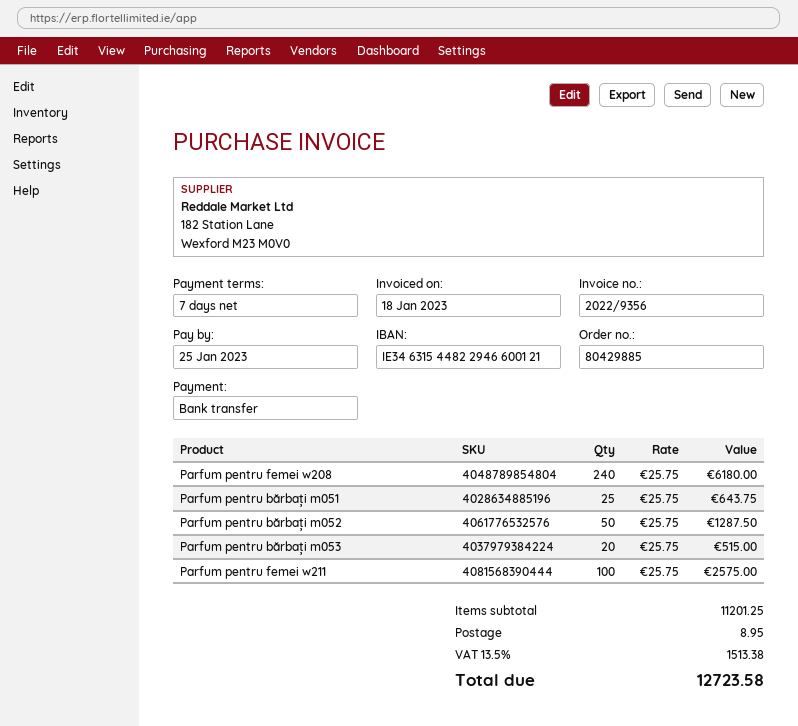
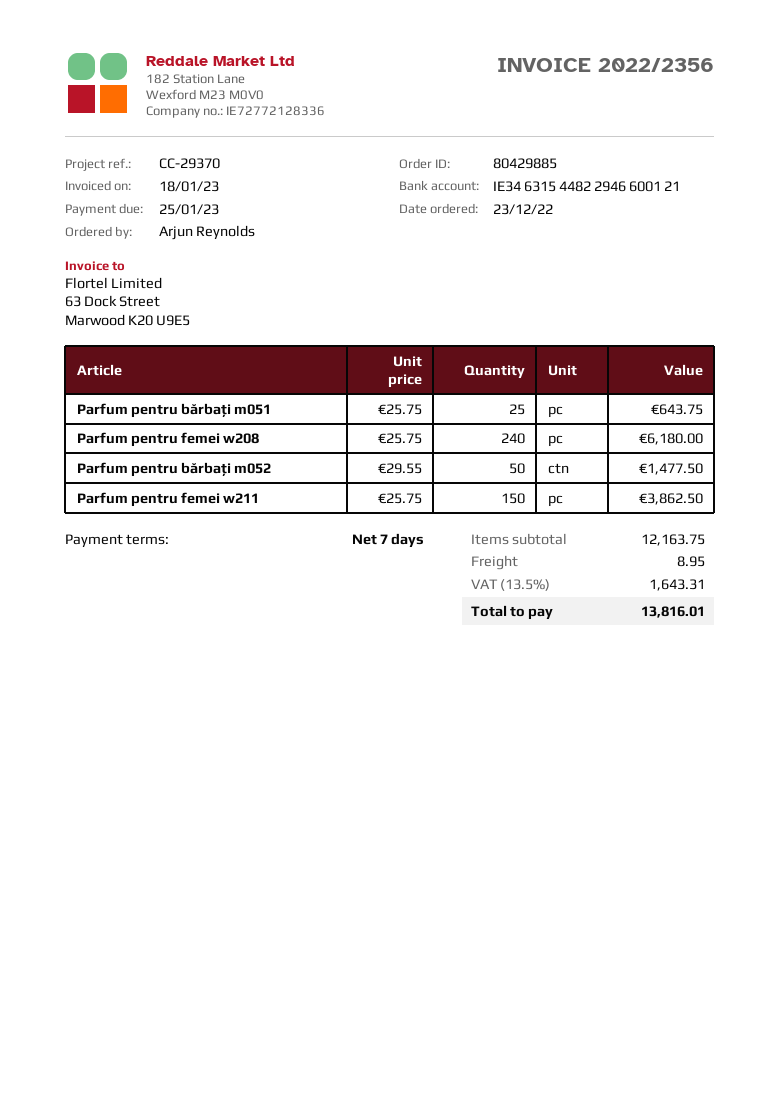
invoice number: 2022/9356 -> 2022/2356
Parfum pentru bărbați m052: 50 x 25.75 = 1287.50 -> 50 x 29.55 = 1477.50
Parfum pentru bărbați m053: 20 x 25.75 = 515.00 -> none
Parfum pentru femei w211: 100 x 25.75 = 2575.00 -> 150 x 25.75 = 3862.50
subtotal: 11201.25 -> 12163.75
tax: 13.5% = 1513.38 -> 13.5% = 1643.31
total: 12723.58 -> 13816.01

